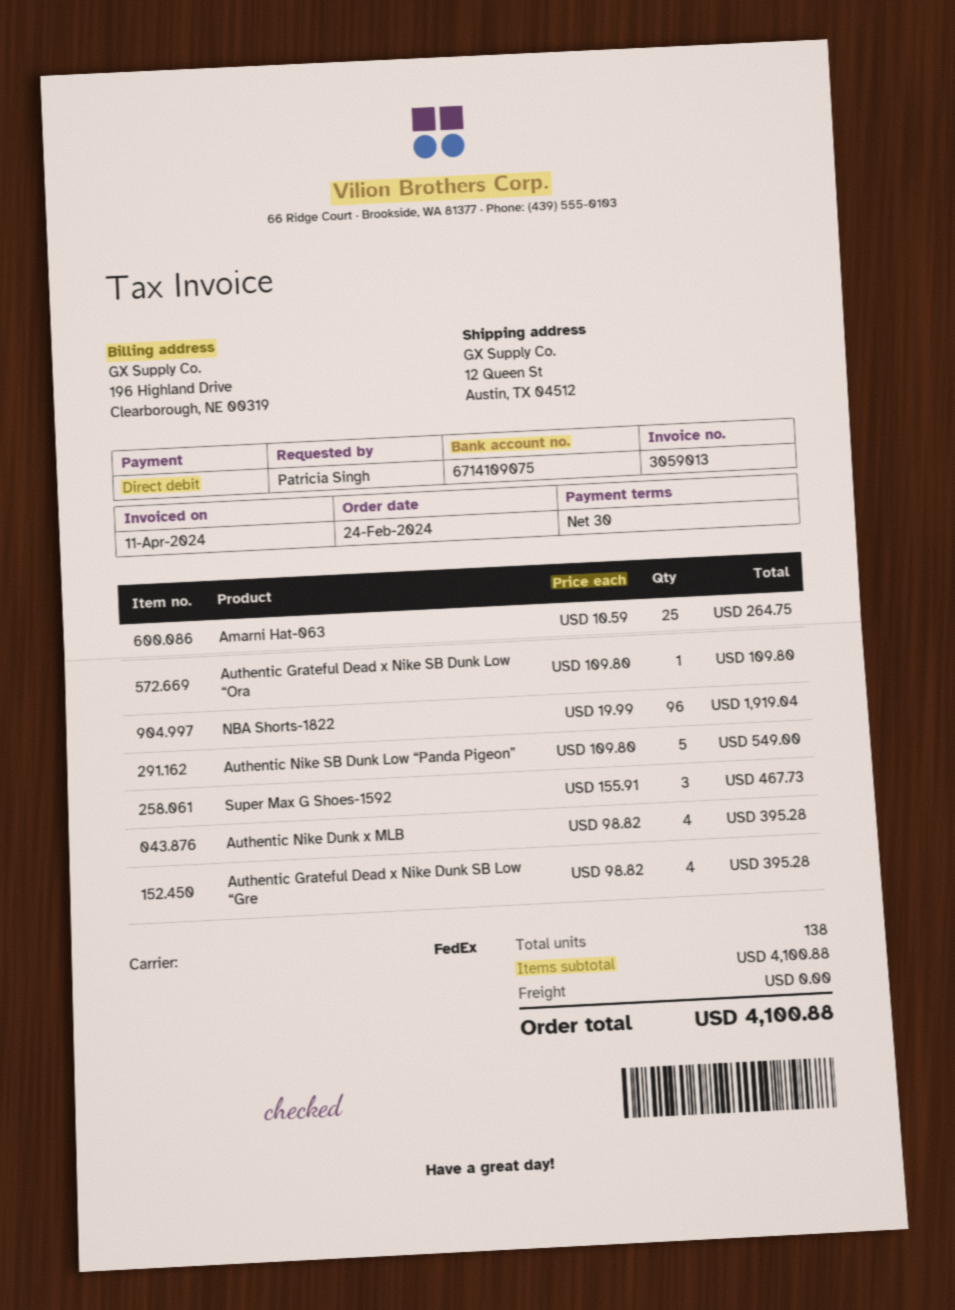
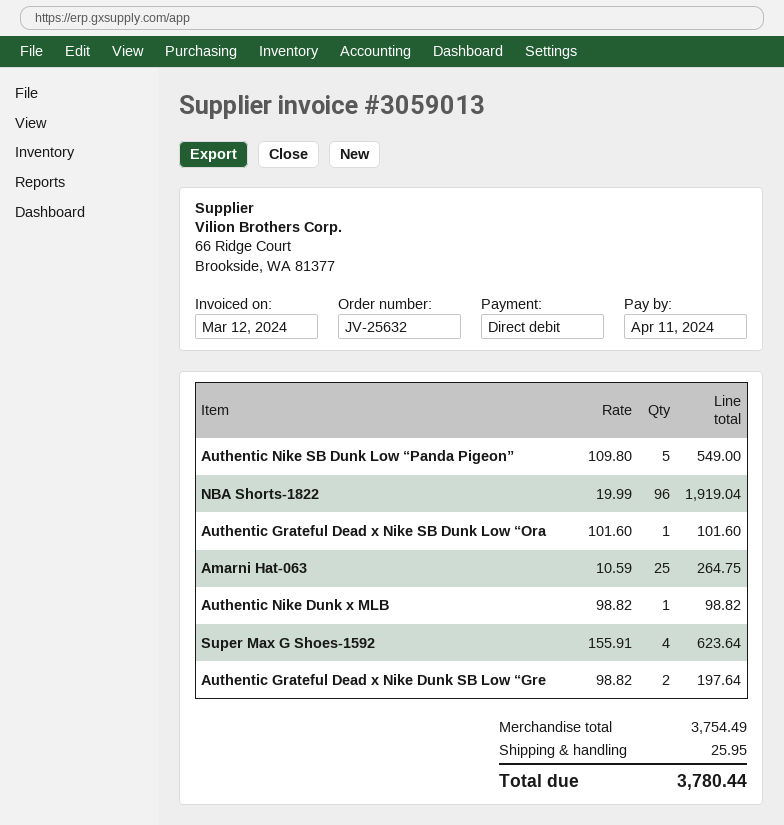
invoice date: 2024-04-11 -> 2024-03-12
Authentic Grateful Dead x Nike SB Dunk Low “Ora: 1 x 109.80 = 109.80 -> 1 x 101.60 = 101.60
Super Max G Shoes-1592: 3 x 155.91 = 467.73 -> 4 x 155.91 = 623.64
Authentic Nike Dunk x MLB: 4 x 98.82 = 395.28 -> 1 x 98.82 = 98.82
Authentic Grateful Dead x Nike Dunk SB Low “Gre: 4 x 98.82 = 395.28 -> 2 x 98.82 = 197.64
subtotal: 4100.88 -> 3754.49
shipping: 0.00 -> 25.95
total: 4100.88 -> 3780.44

